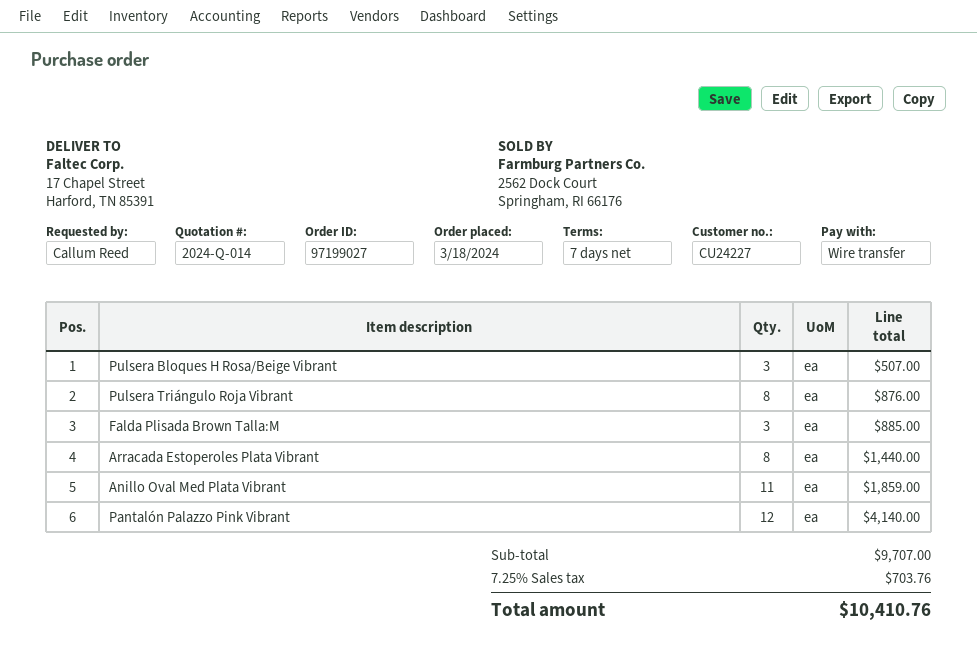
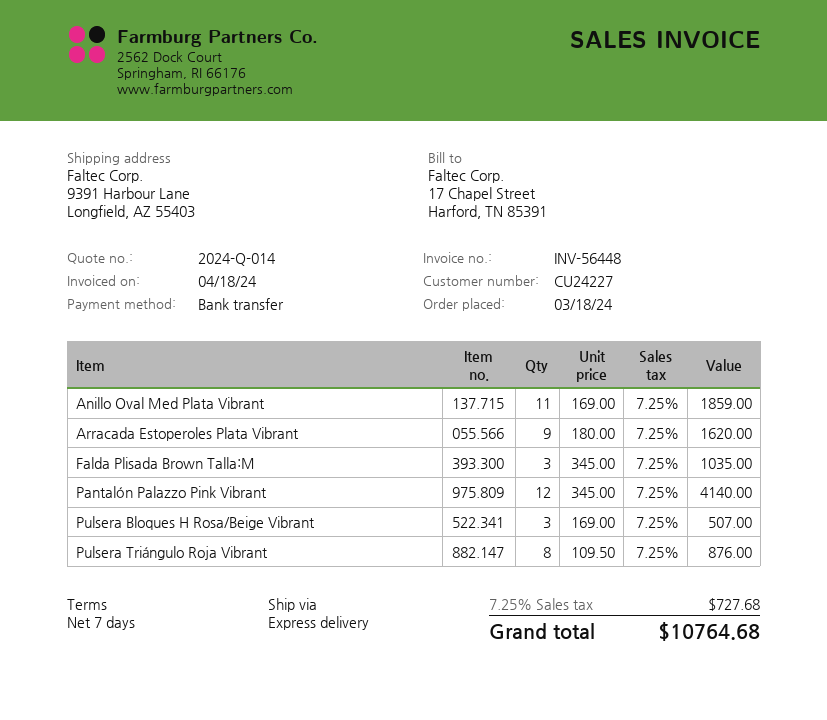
ship to: 17 Chapel Street, Harford, TN 85391 -> 9391 Harbour Lane, Longfield, AZ 55403
Falda Plisada Brown Talla:M: 3 for 885.00 -> 3 for 1035.00
Arracada Estoperoles Plata Vibrant: 8 for 1440.00 -> 9 for 1620.00
tax: 7.25% = 703.76 -> 7.25% = 727.68
total: 10410.76 -> 10764.68

